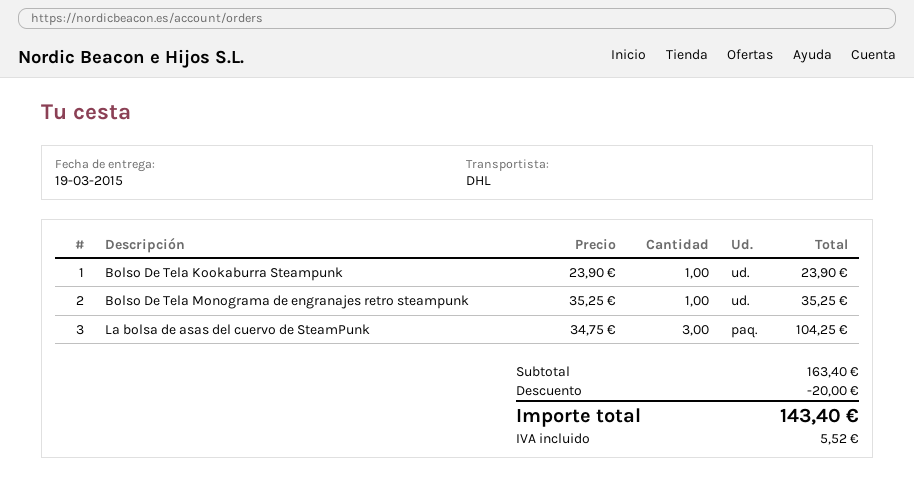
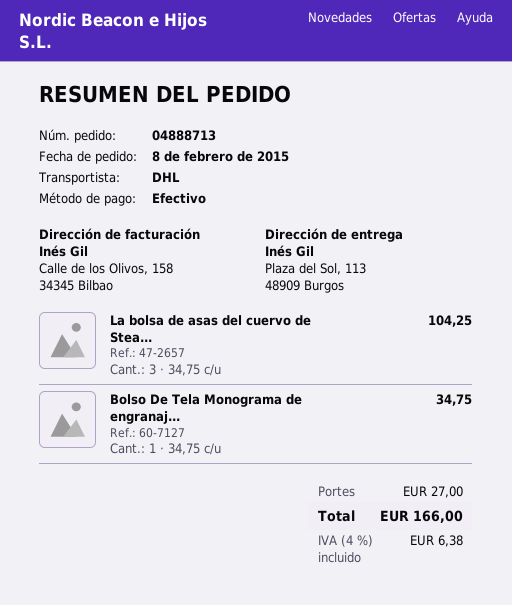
Bolso De Tela Kookaburra Steampunk: 1 x 23.90 = 23.90 -> none
Bolso De Tela Monograma de engranajes retro steampunk: 1 x 35.25 = 35.25 -> 1 x 34.75 = 34.75
discount: 20.00 -> none
shipping: none -> 27.00
tax: 5.52 -> 6.38
total: 143.40 -> 166.00

